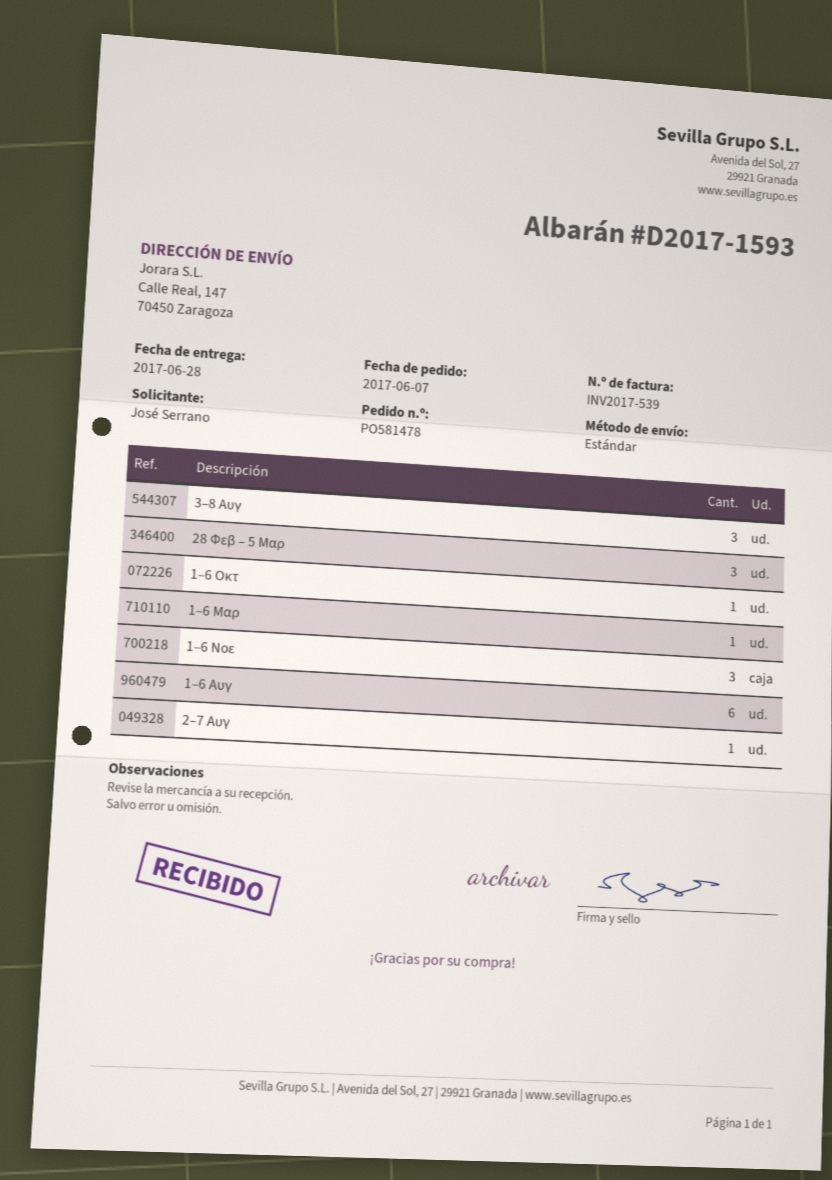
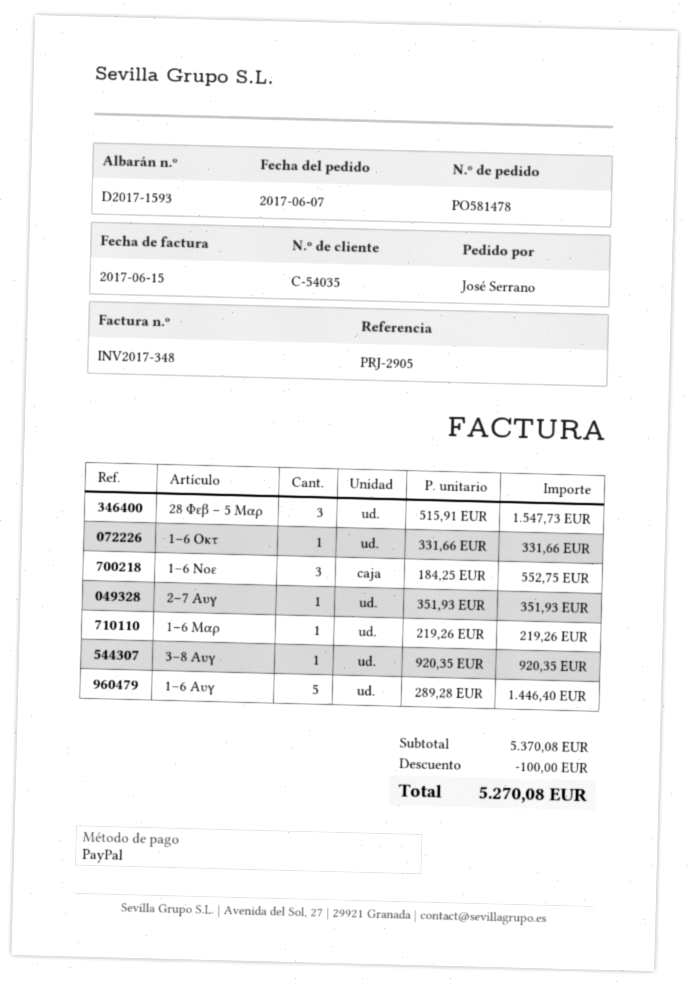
invoice number: INV2017-539 -> INV2017-348
3–8 Αυγ: 3 -> 1
1–6 Αυγ: 6 -> 5

